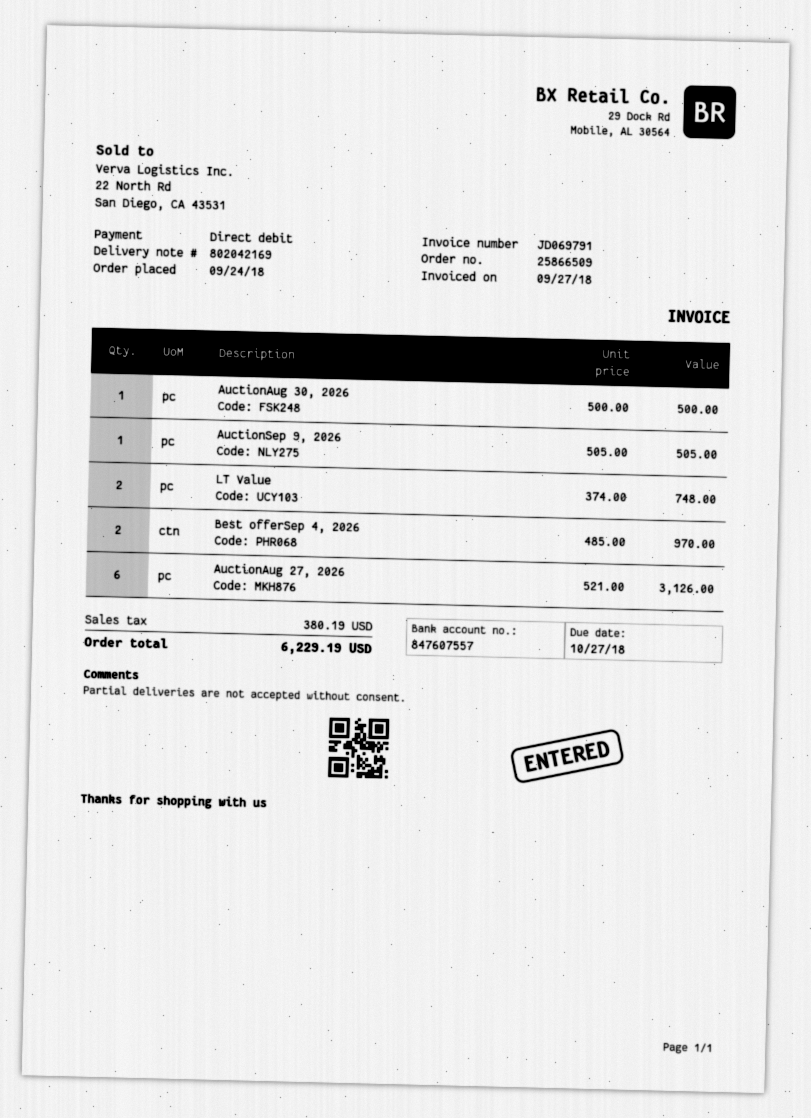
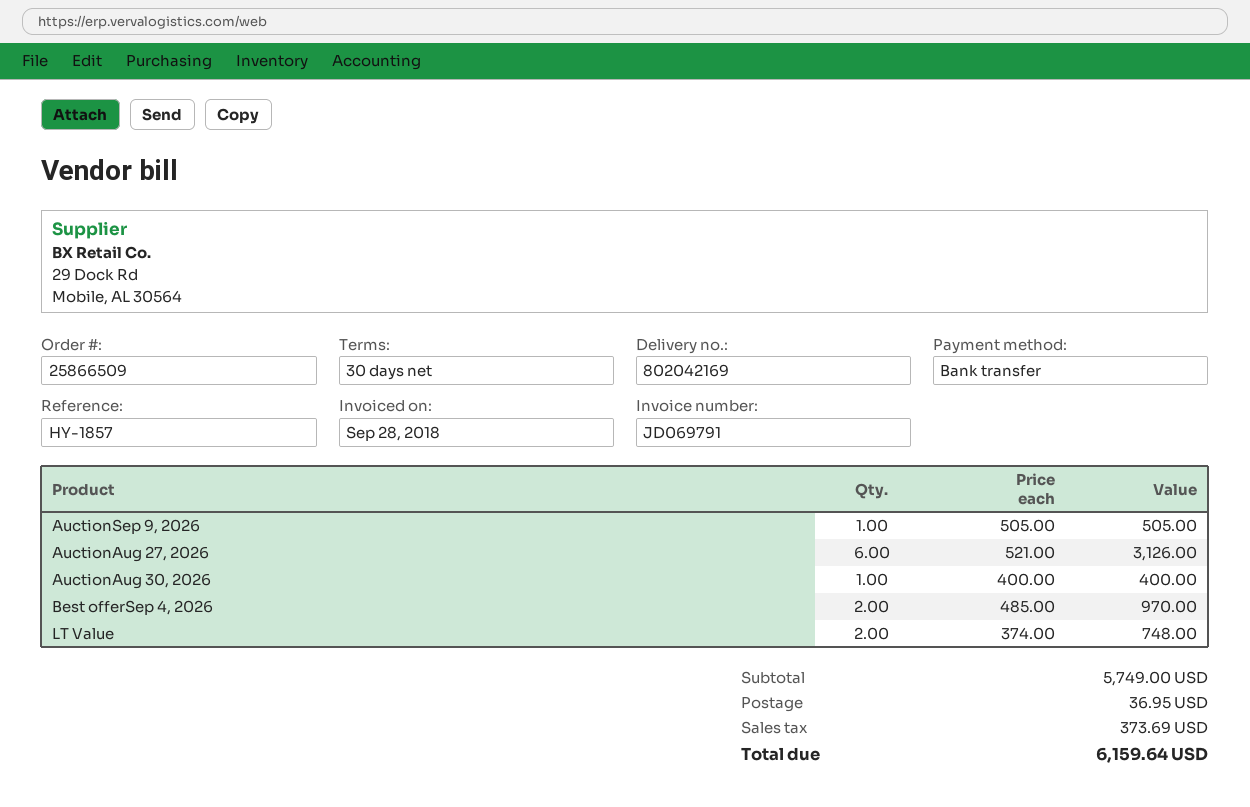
invoice date: 2018-09-27 -> 2018-09-28
payment method: direct debit -> bank transfer
AuctionAug 30, 2026: 1 x 500.00 = 500.00 -> 1 x 400.00 = 400.00
shipping: none -> 36.95
tax: 380.19 -> 373.69
total: 6229.19 -> 6159.64

